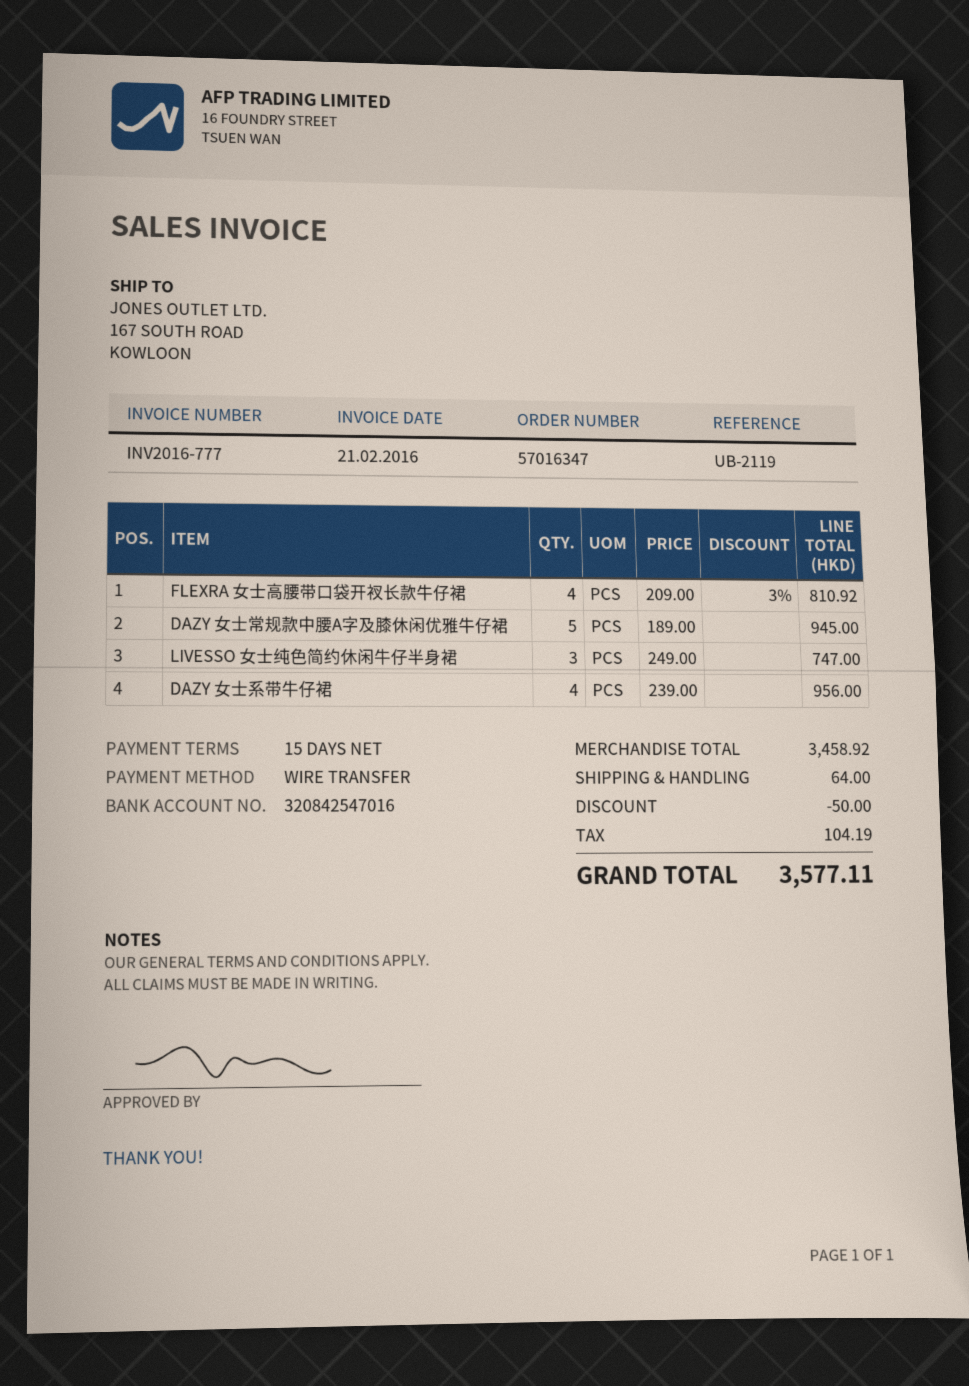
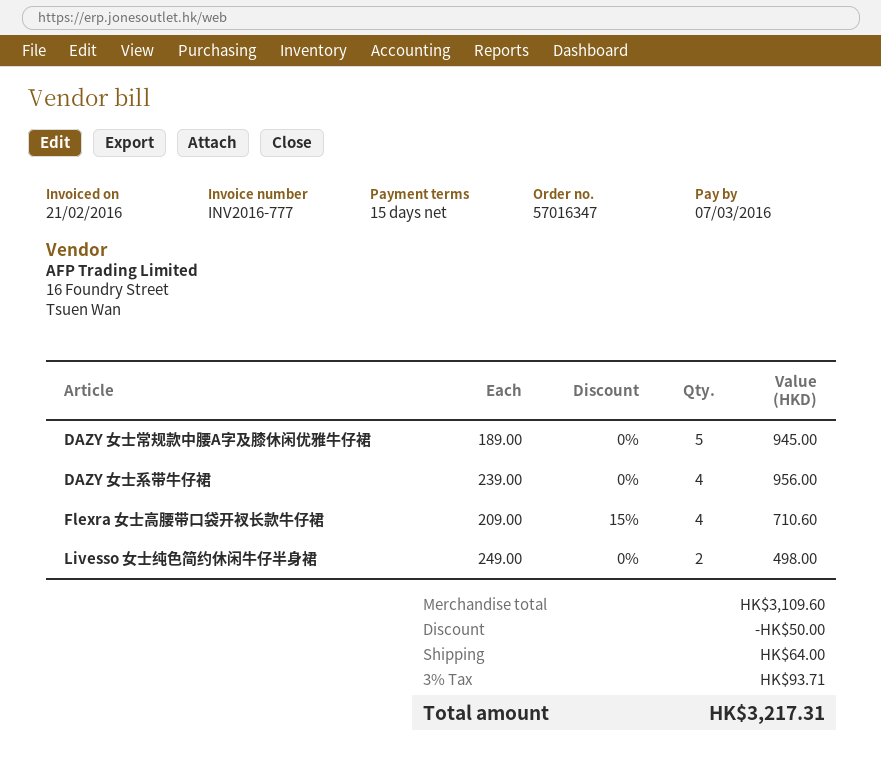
FLEXRA 女士高腰带口袋开衩长款牛仔裙: 4 x 209.00 - 3% = 810.92 -> 4 x 209.00 - 15% = 710.60
LIVESSO 女士纯色简约休闲牛仔半身裙: 3 x 249.00 = 747.00 -> 2 x 249.00 = 498.00
subtotal: 3458.92 -> 3109.60
tax: 104.19 -> 93.71
total: 3577.11 -> 3217.31

